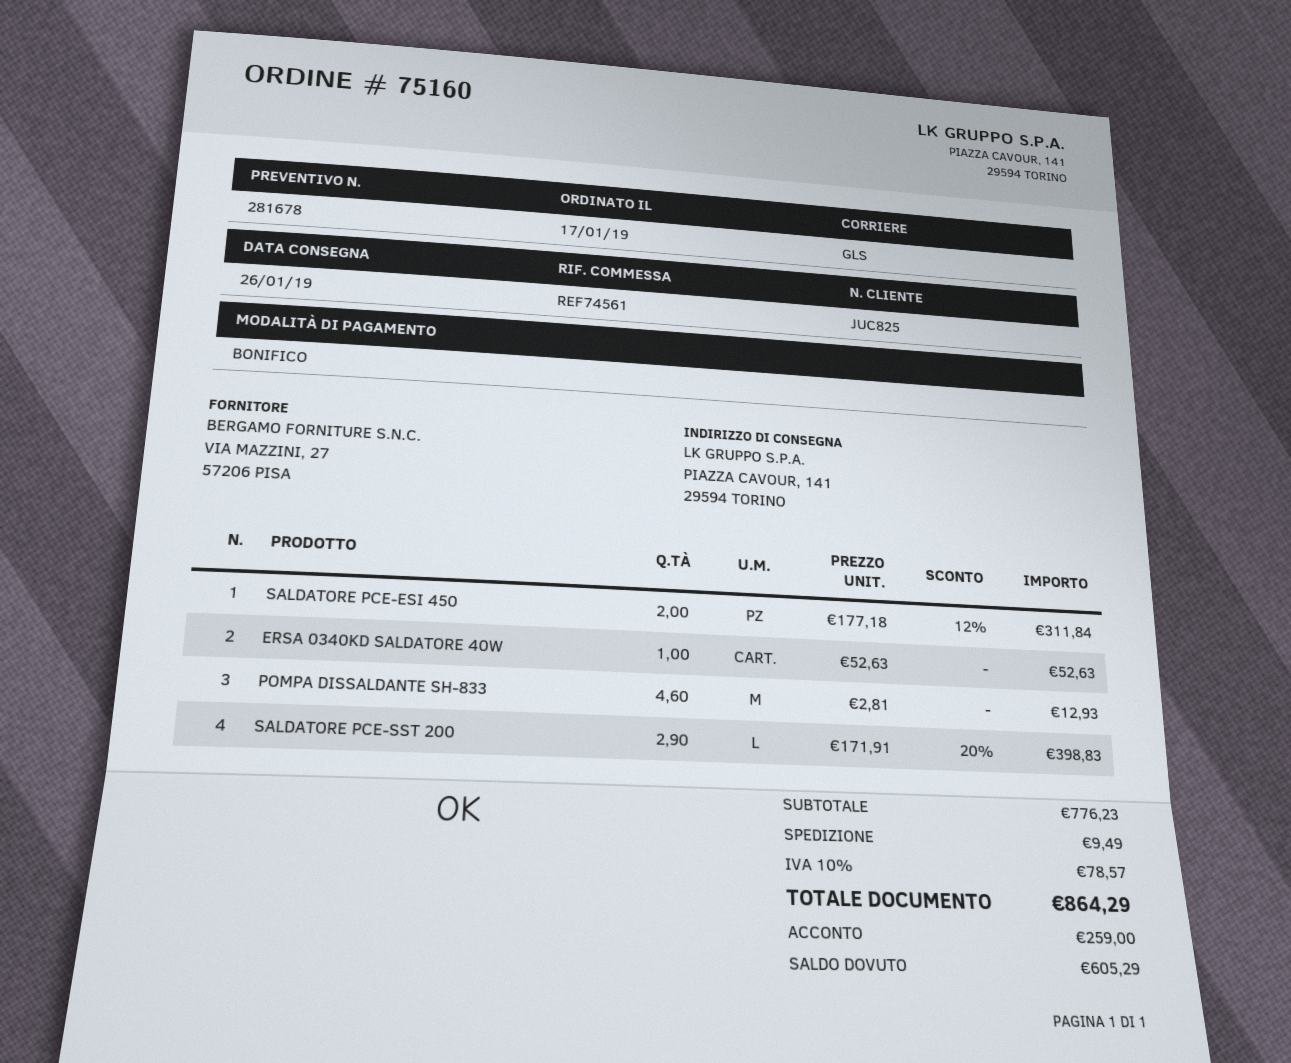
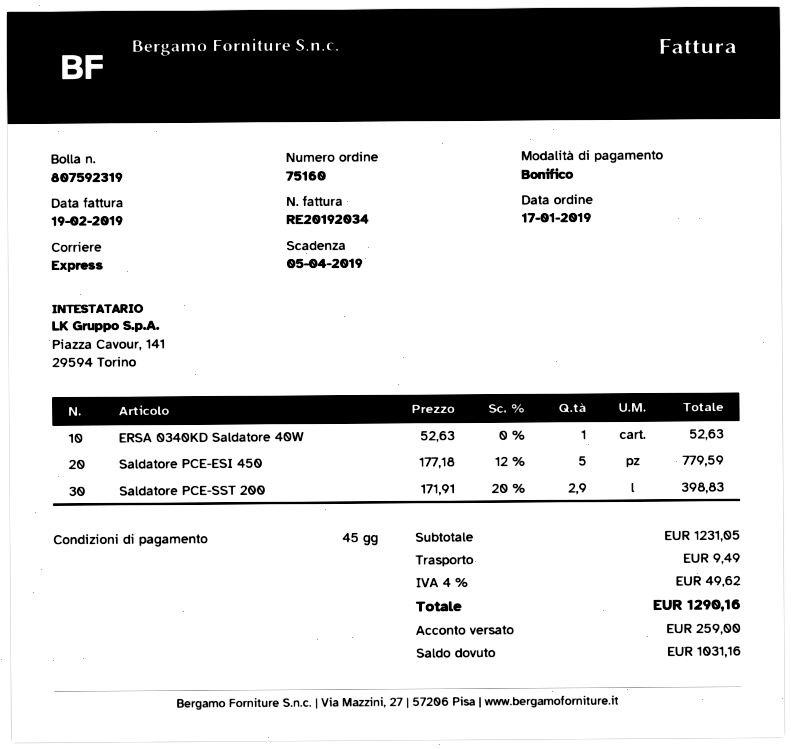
shipping method: GLS -> express
SALDATORE PCE-ESI 450: 2 x 177.18 - 12% = 311.84 -> 5 x 177.18 - 12% = 779.59
POMPA DISSALDANTE SH-833: 4.6 x 2.81 = 12.93 -> none
subtotal: 776.23 -> 1231.05
tax: 10% = 78.57 -> 4% = 49.62
total: 864.29 -> 1290.16
balance: 605.29 -> 1031.16

